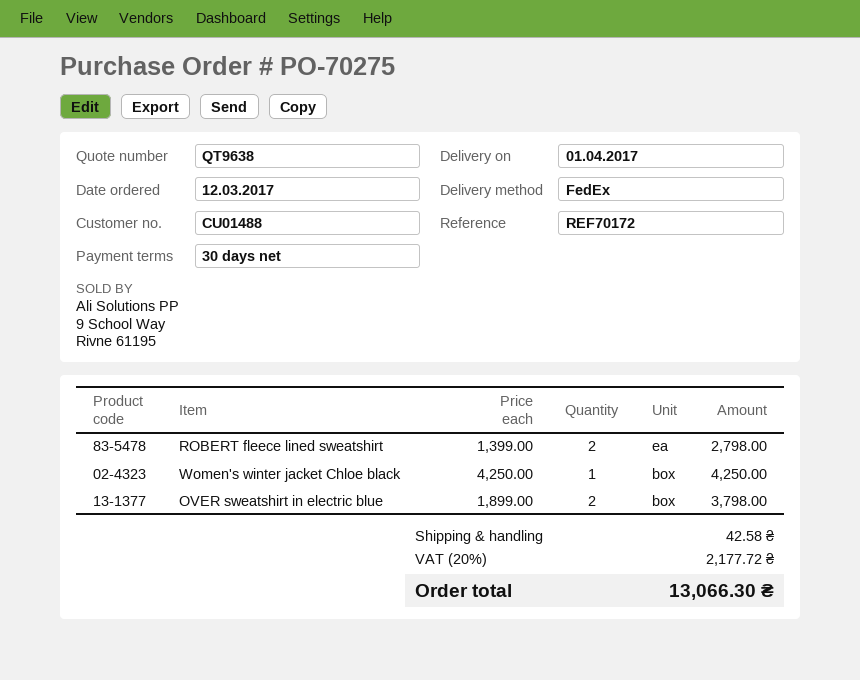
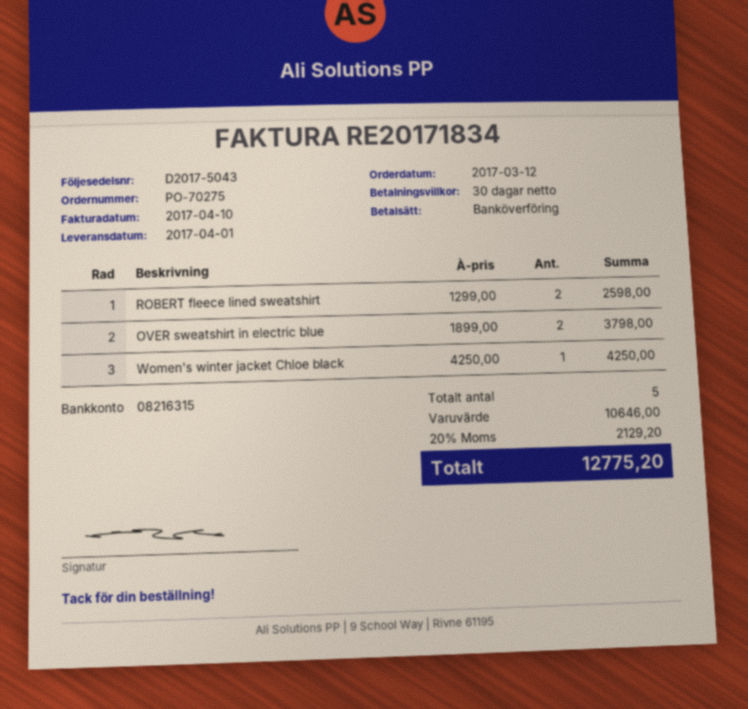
ROBERT fleece lined sweatshirt: 2 x 1399.00 = 2798.00 -> 2 x 1299.00 = 2598.00
shipping: 42.58 -> none
tax: 20% = 2177.72 -> 20% = 2129.20
total: 13066.30 -> 12775.20

